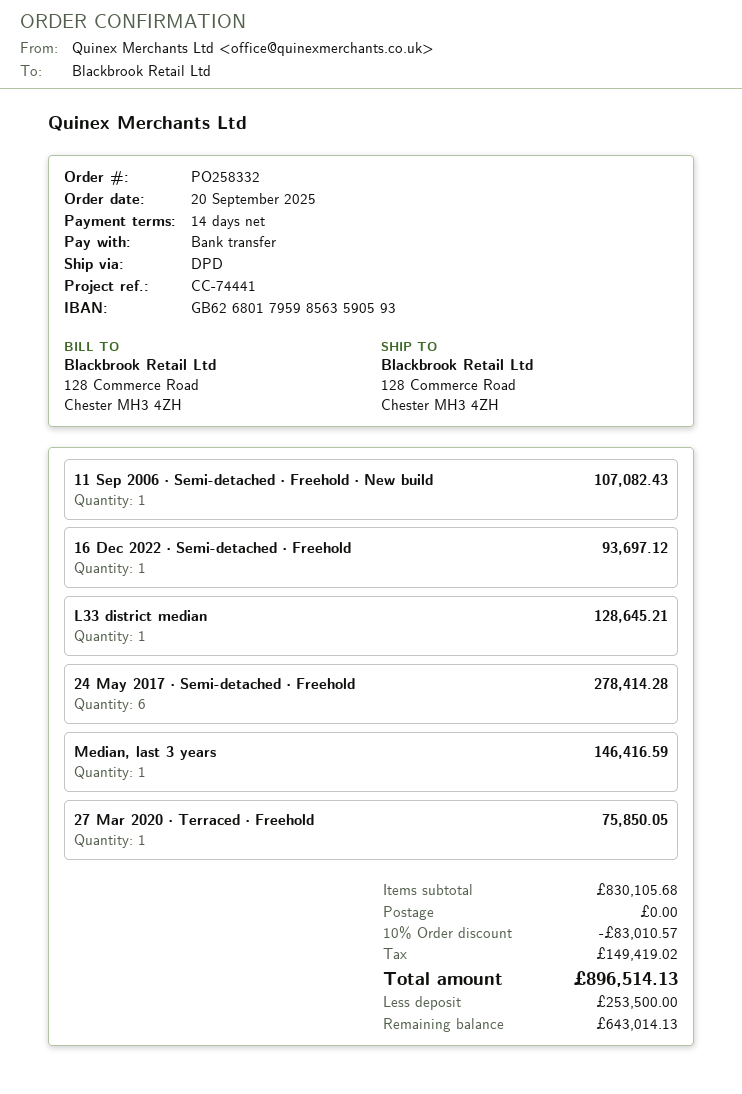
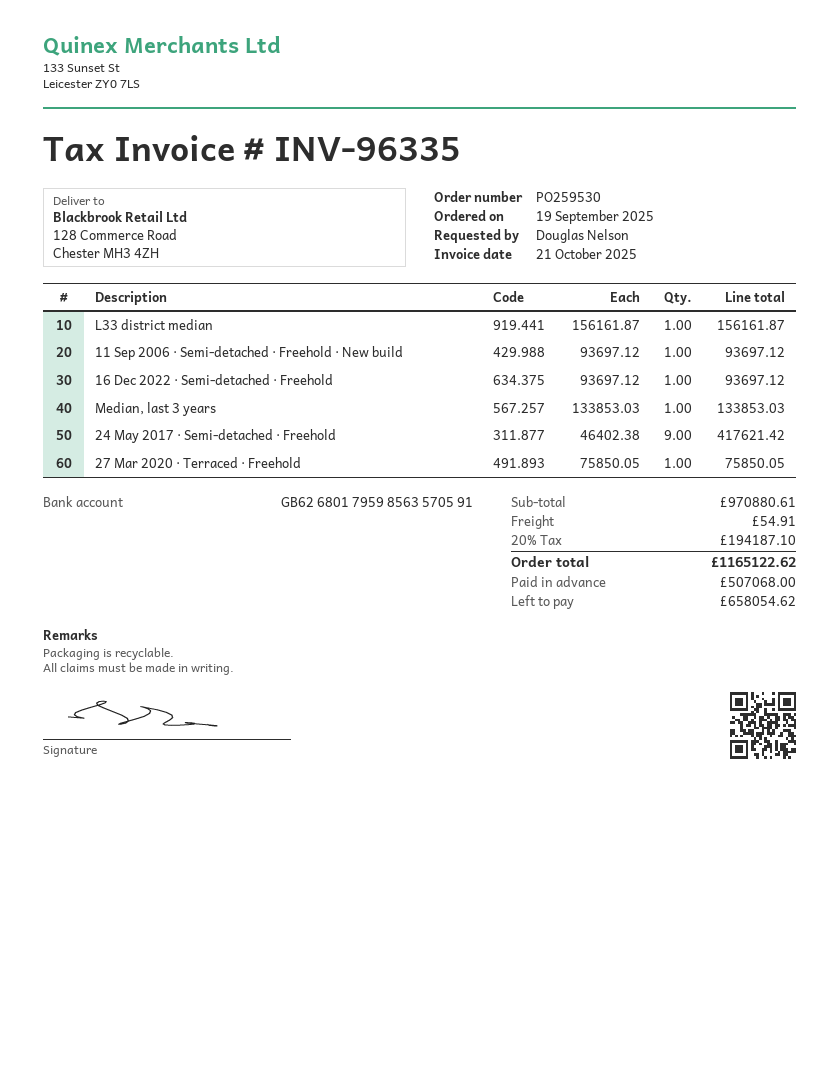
order number: PO258332 -> PO259530
order date: 2025-09-20 -> 2025-09-19
bank account: GB62680179598563590593 -> GB62680179598563570591
11 Sep 2006 · Semi-detached · Freehold · New build: 1 for 107082.43 -> 1 for 93697.12
L33 district median: 1 for 128645.21 -> 1 for 156161.87
24 May 2017 · Semi-detached · Freehold: 6 for 278414.28 -> 9 for 417621.42
Median, last 3 years: 1 for 146416.59 -> 1 for 133853.03
subtotal: 830105.68 -> 970880.61
discount: 10% = 83010.57 -> none
shipping: 0.00 -> 54.91
tax: 149419.02 -> 194187.10
total: 896514.13 -> 1165122.62
deposit: 253500.00 -> 507068.00
balance: 643014.13 -> 658054.62

